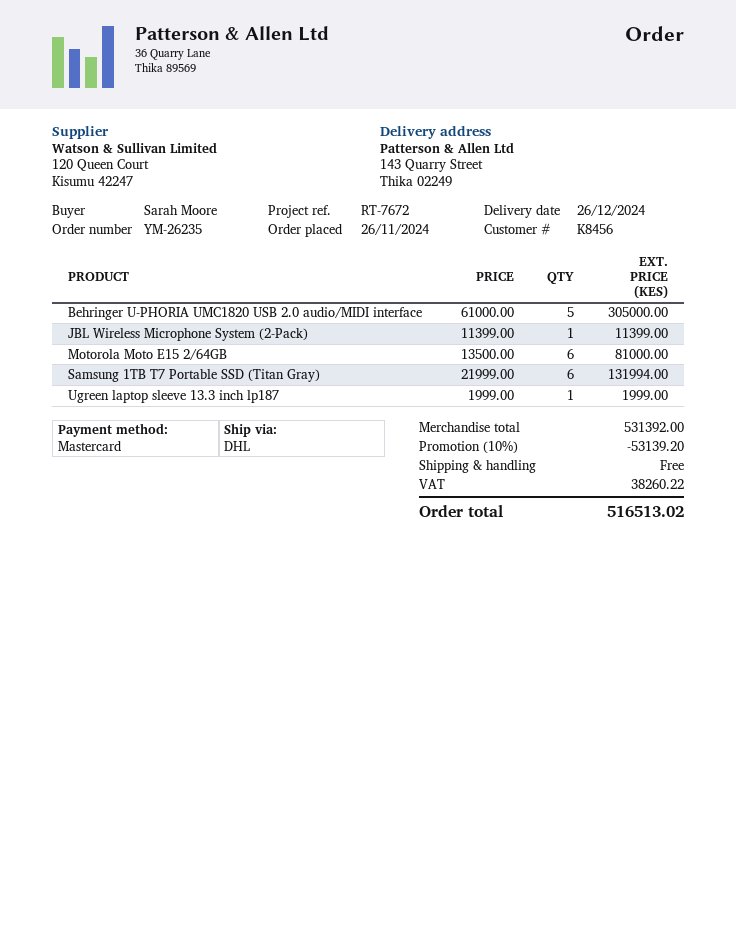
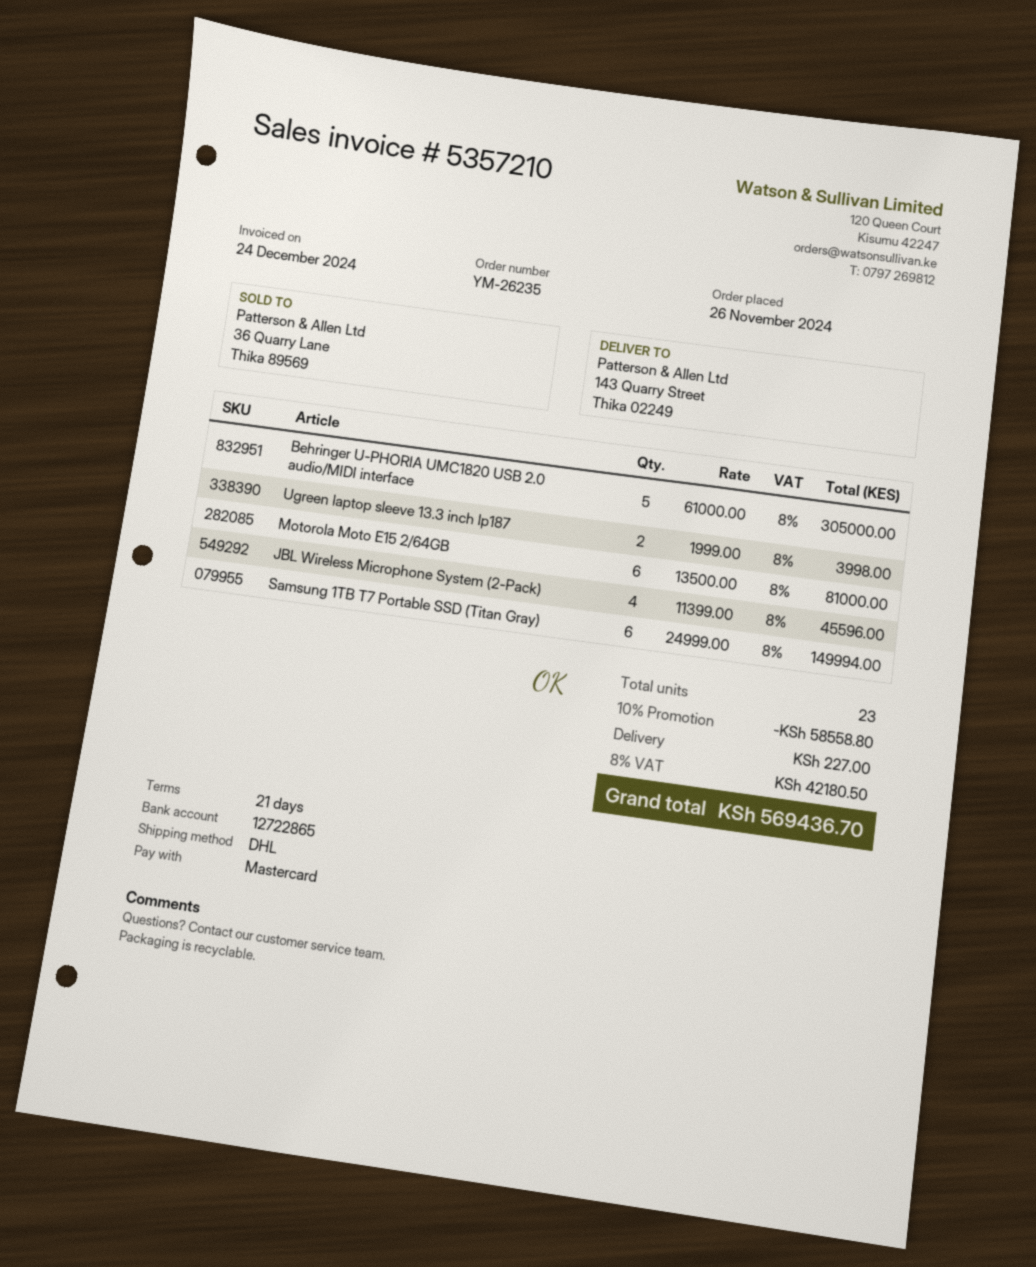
JBL Wireless Microphone System (2-Pack): 1 x 11399.00 = 11399.00 -> 4 x 11399.00 = 45596.00
Samsung 1TB T7 Portable SSD (Titan Gray): 6 x 21999.00 = 131994.00 -> 6 x 24999.00 = 149994.00
Ugreen laptop sleeve 13.3 inch lp187: 1 x 1999.00 = 1999.00 -> 2 x 1999.00 = 3998.00
discount: 10% = 53139.20 -> 10% = 58558.80
shipping: 0.00 -> 227.00
tax: 38260.22 -> 42180.50
total: 516513.02 -> 569436.70

